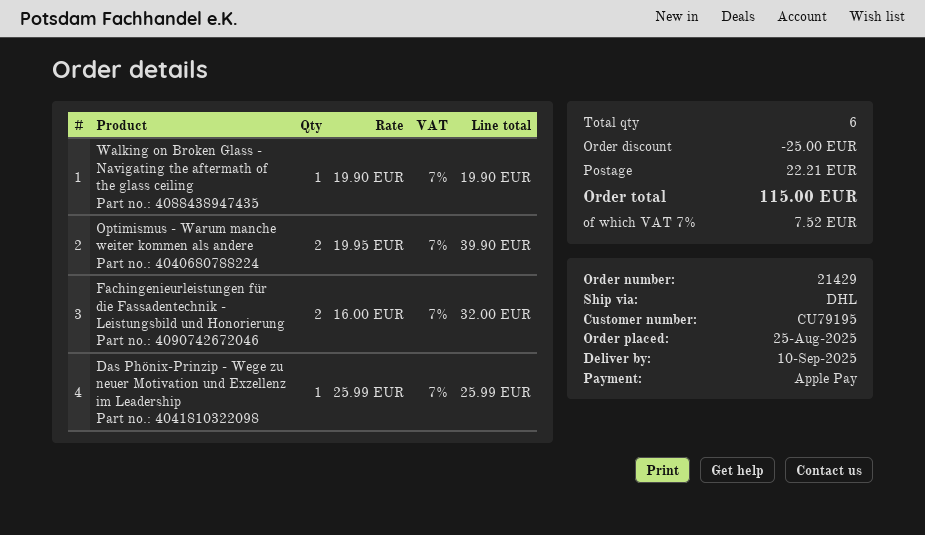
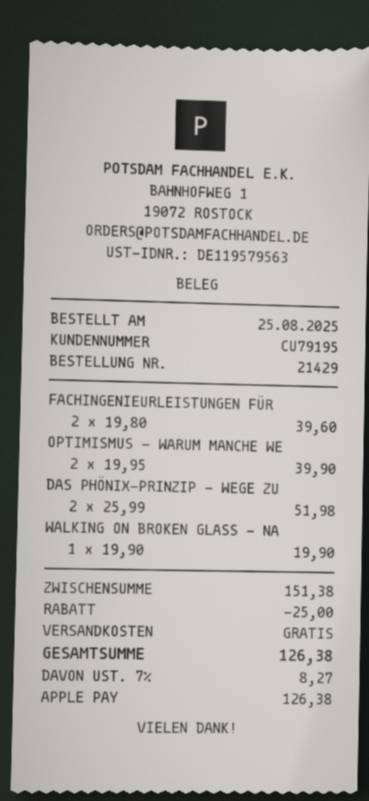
Fachingenieurleistungen für die Fassadentechnik - Leistungsbild und Honorierung: 2 x 16.00 = 32.00 -> 2 x 19.80 = 39.60
Das Phönix-Prinzip - Wege zu neuer Motivation und Exzellenz im Leadership: 1 x 25.99 = 25.99 -> 2 x 25.99 = 51.98
shipping: 22.21 -> 0.00
tax: 7% = 7.52 -> 7% = 8.27
total: 115.00 -> 126.38

